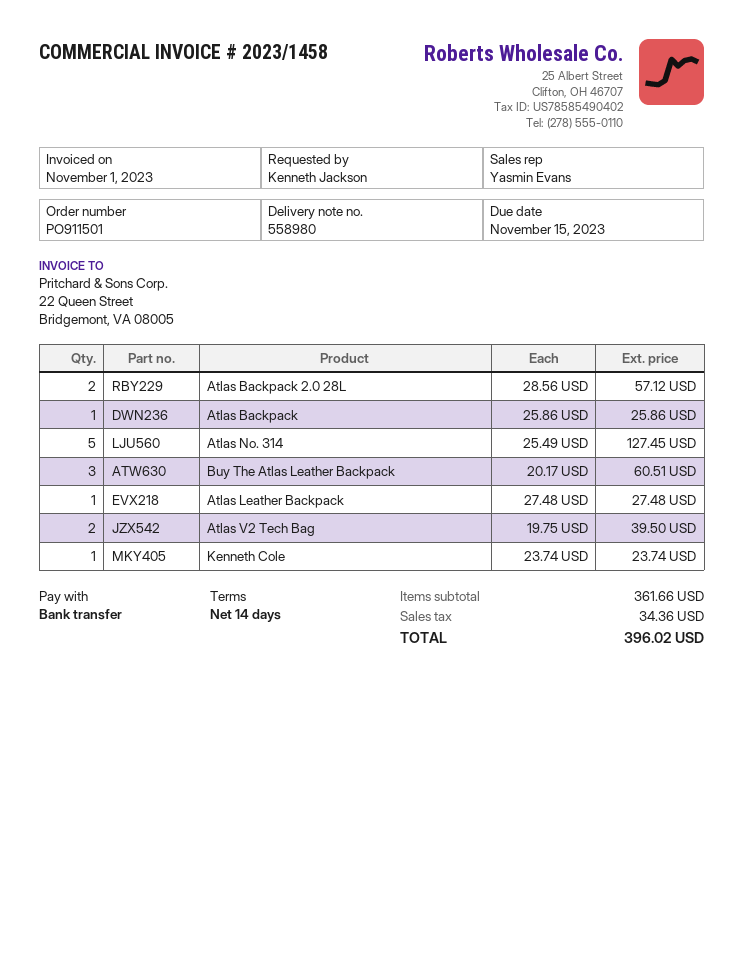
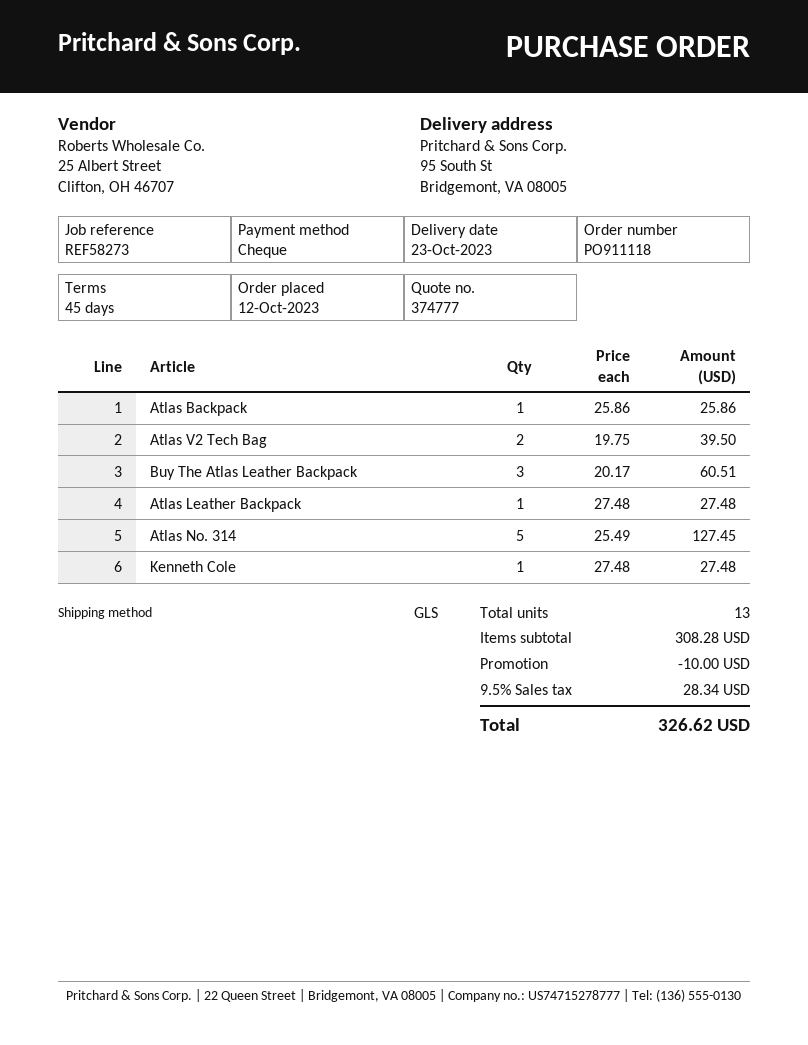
order number: PO911501 -> PO911118
payment terms: 14 days -> 45 days
payment method: bank transfer -> cheque
Atlas Backpack 2.0 28L: 2 x 28.56 = 57.12 -> none
Kenneth Cole: 1 x 23.74 = 23.74 -> 1 x 27.48 = 27.48
subtotal: 361.66 -> 308.28
discount: none -> 10.00
tax: 34.36 -> 28.34
total: 396.02 -> 326.62

